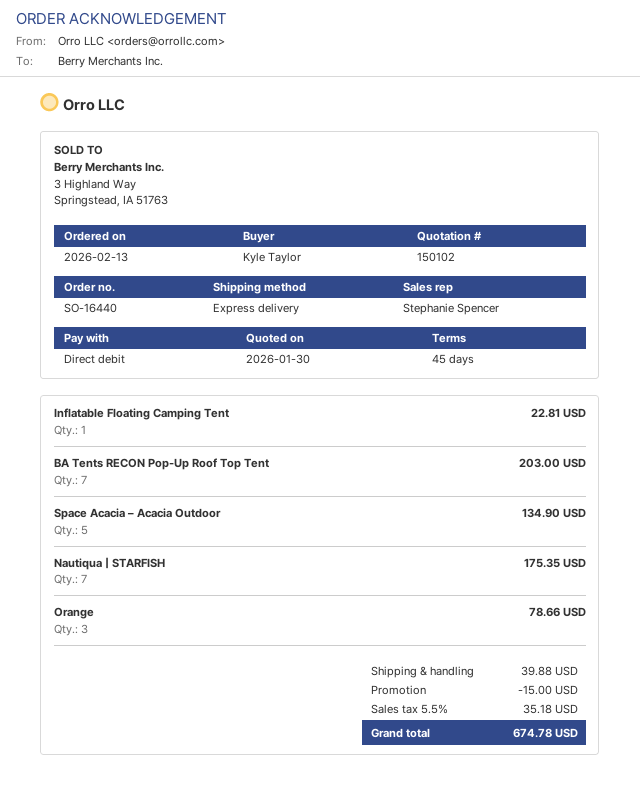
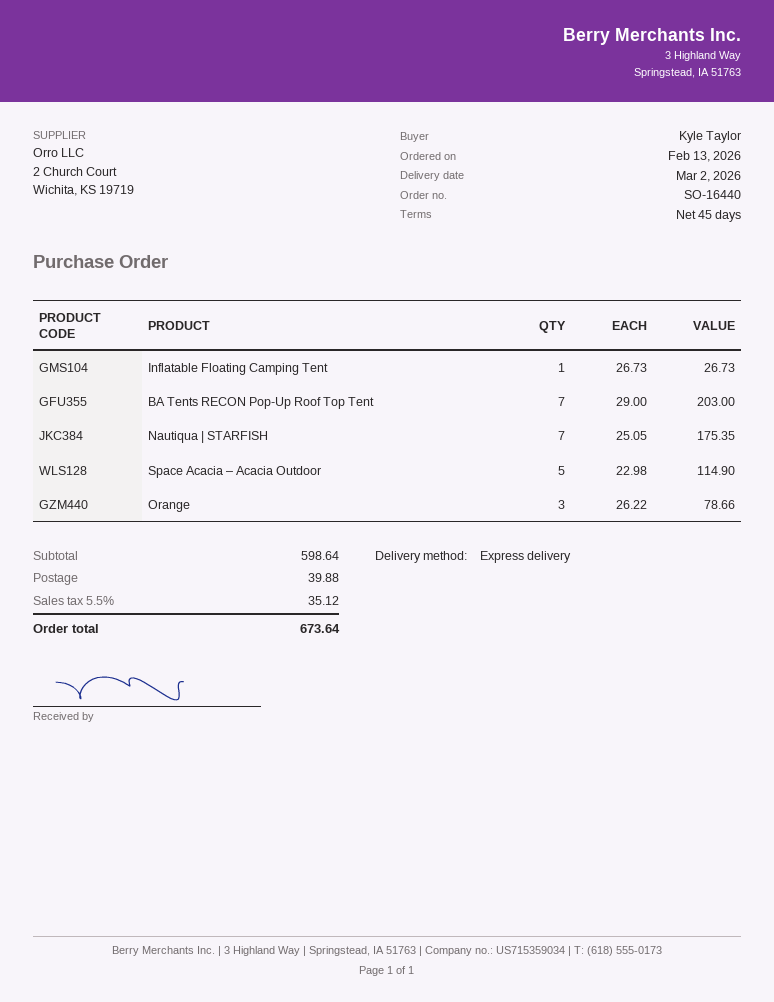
Inflatable Floating Camping Tent: 1 for 22.81 -> 1 for 26.73
Space Acacia – Acacia Outdoor: 5 for 134.90 -> 5 for 114.90
discount: 15.00 -> none
tax: 5.5% = 35.18 -> 5.5% = 35.12
total: 674.78 -> 673.64

